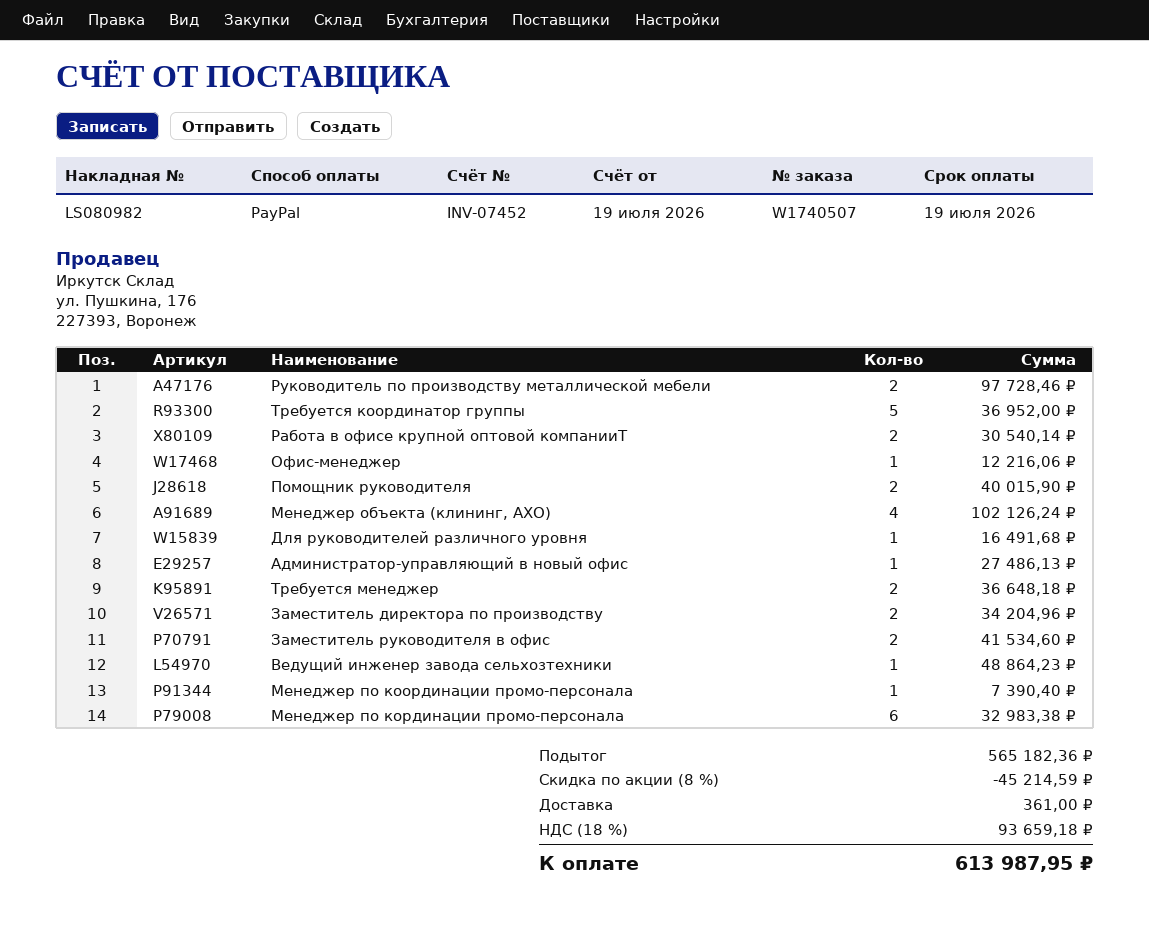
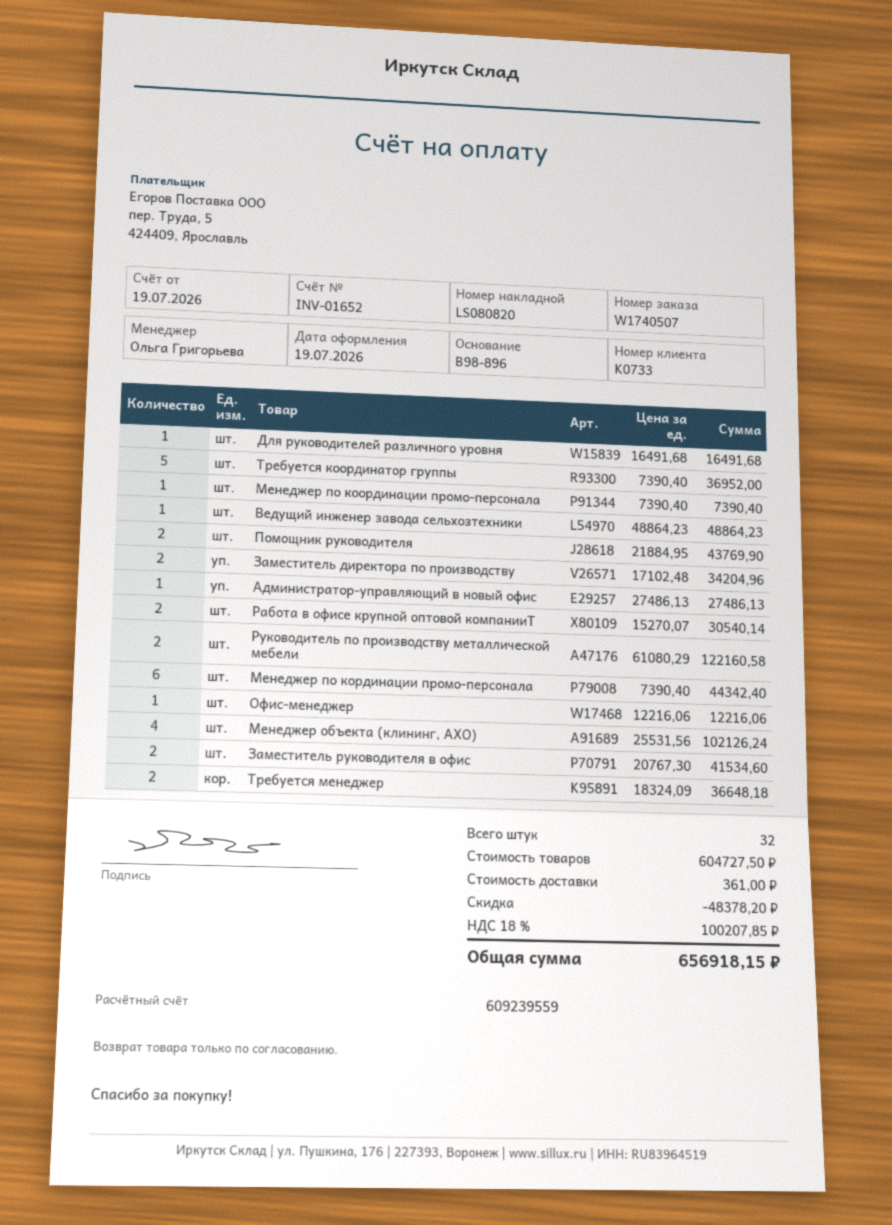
delivery note number: LS080982 -> LS080820
invoice number: INV-07452 -> INV-01652
Руководитель по производству металлической мебели: 2 for 97728.46 -> 2 for 122160.58
Помощник руководителя: 2 for 40015.90 -> 2 for 43769.90
Менеджер по кординации промо-персонала: 6 for 32983.38 -> 6 for 44342.40
subtotal: 565182.36 -> 604727.50
discount: 45214.59 -> 48378.20
tax: 18% = 93659.18 -> 18% = 100207.85
total: 613987.95 -> 656918.15

